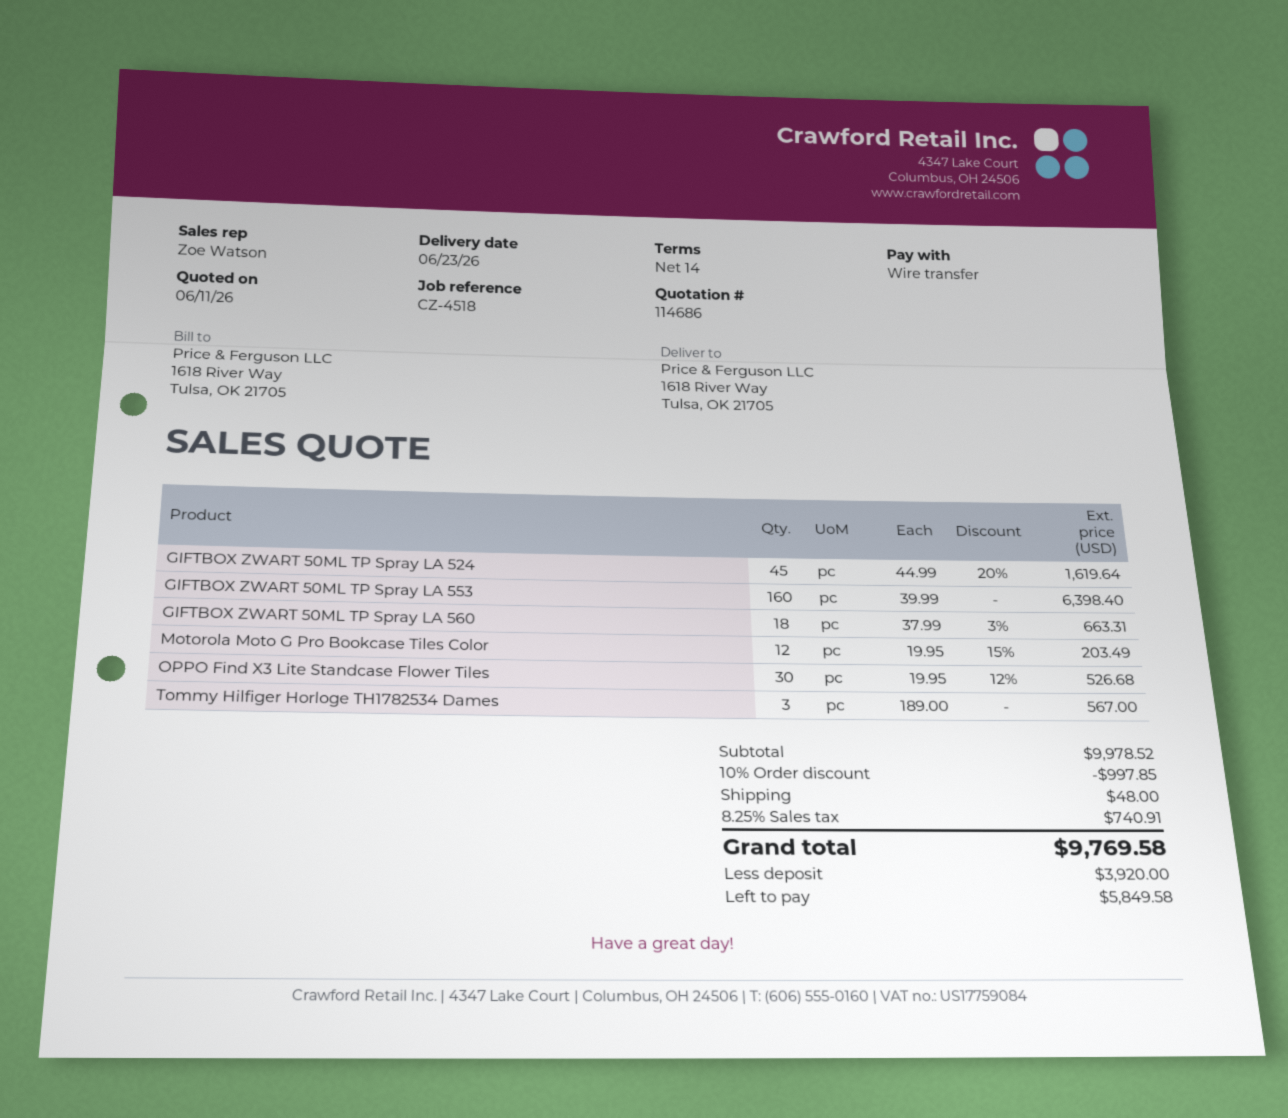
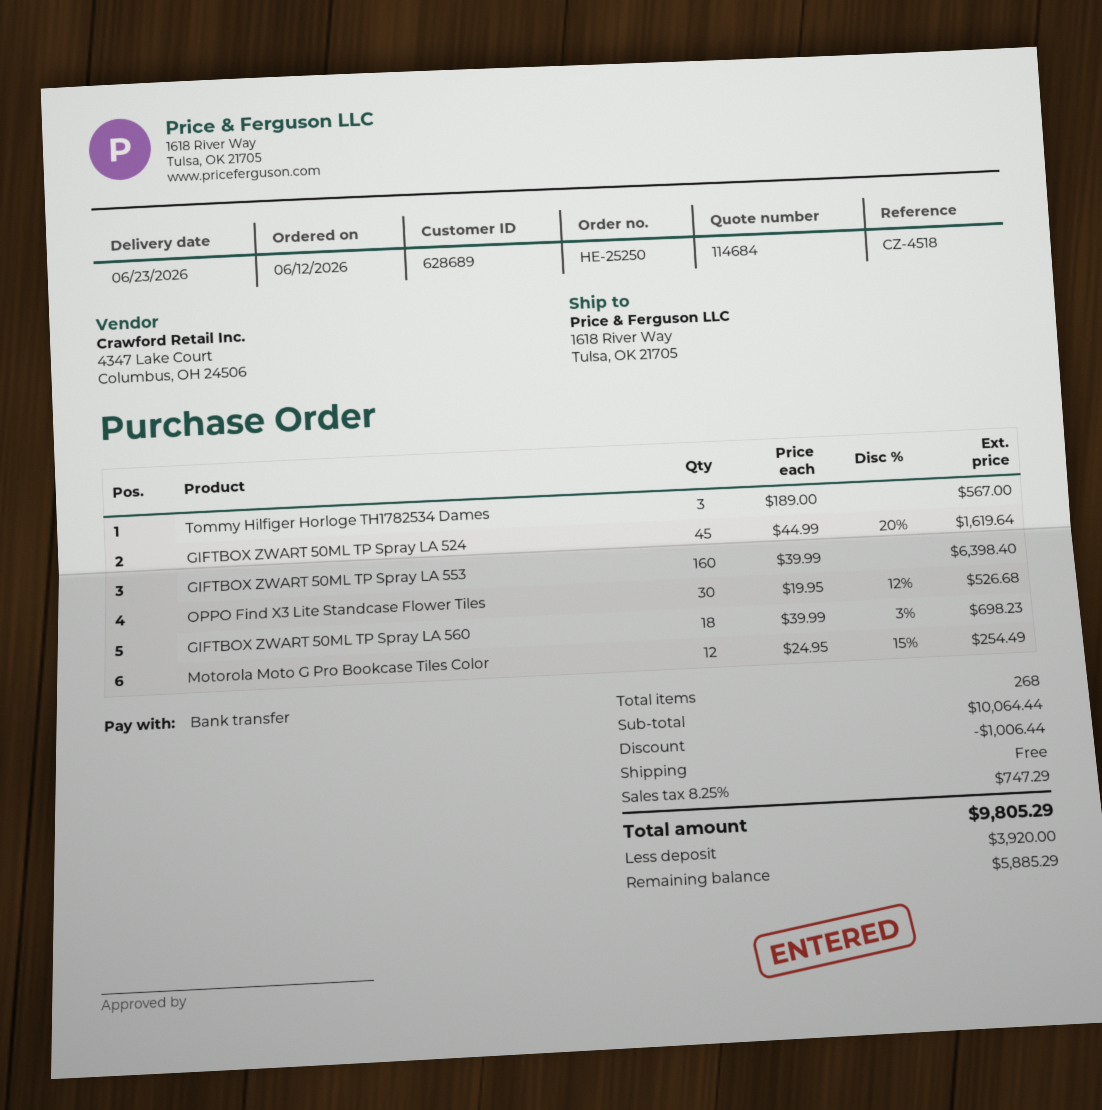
quote number: 114686 -> 114684
GIFTBOX ZWART 50ML TP Spray LA 560: 18 x 37.99 - 3% = 663.31 -> 18 x 39.99 - 3% = 698.23
Motorola Moto G Pro Bookcase Tiles Color: 12 x 19.95 - 15% = 203.49 -> 12 x 24.95 - 15% = 254.49
subtotal: 9978.52 -> 10064.44
discount: 997.85 -> 1006.44
shipping: 48.00 -> 0.00
tax: 8.25% = 740.91 -> 8.25% = 747.29
total: 9769.58 -> 9805.29
balance: 5849.58 -> 5885.29

